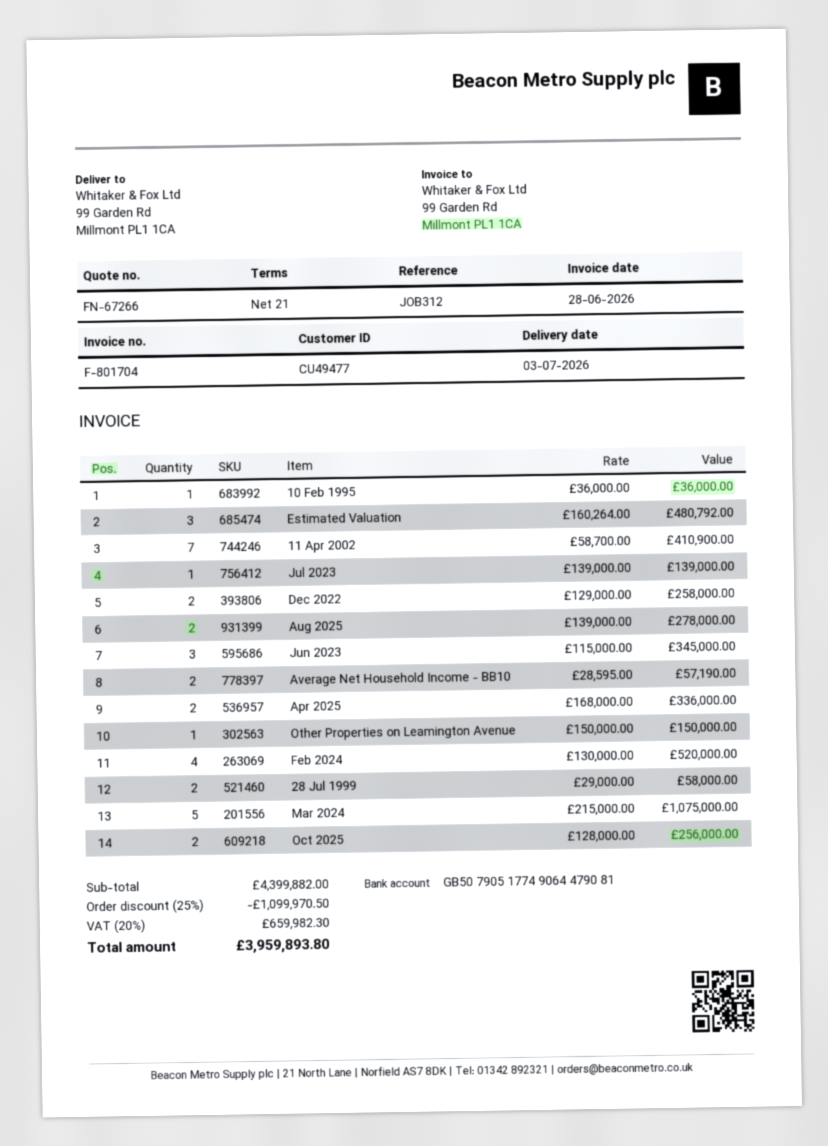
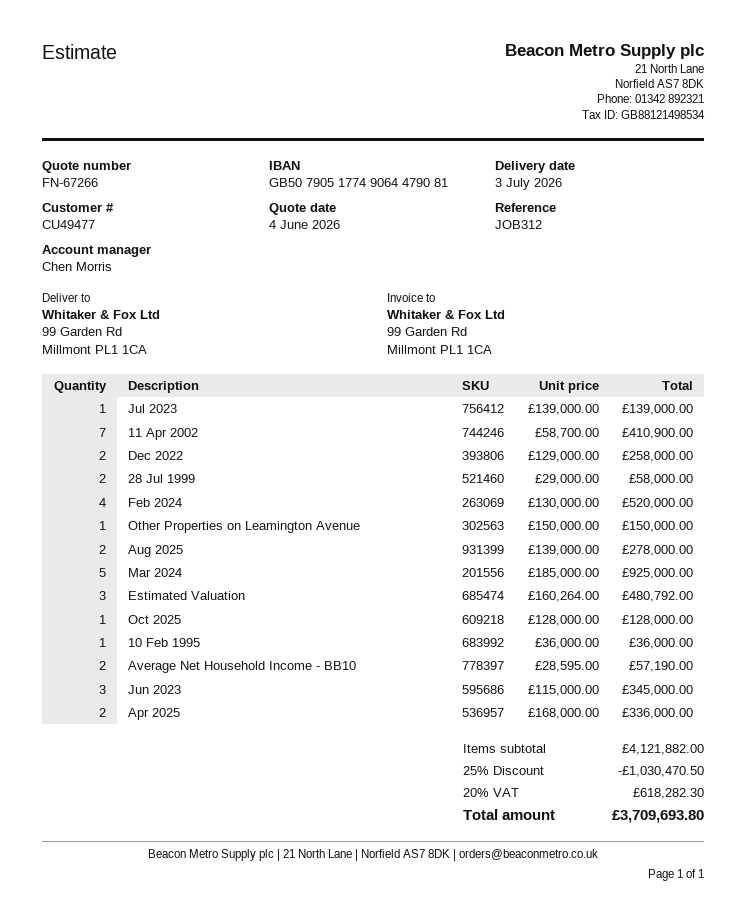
Mar 2024: 5 x 215000.00 = 1075000.00 -> 5 x 185000.00 = 925000.00
Oct 2025: 2 x 128000.00 = 256000.00 -> 1 x 128000.00 = 128000.00
subtotal: 4399882.00 -> 4121882.00
discount: 25% = 1099970.50 -> 25% = 1030470.50
tax: 20% = 659982.30 -> 20% = 618282.30
total: 3959893.80 -> 3709693.80

